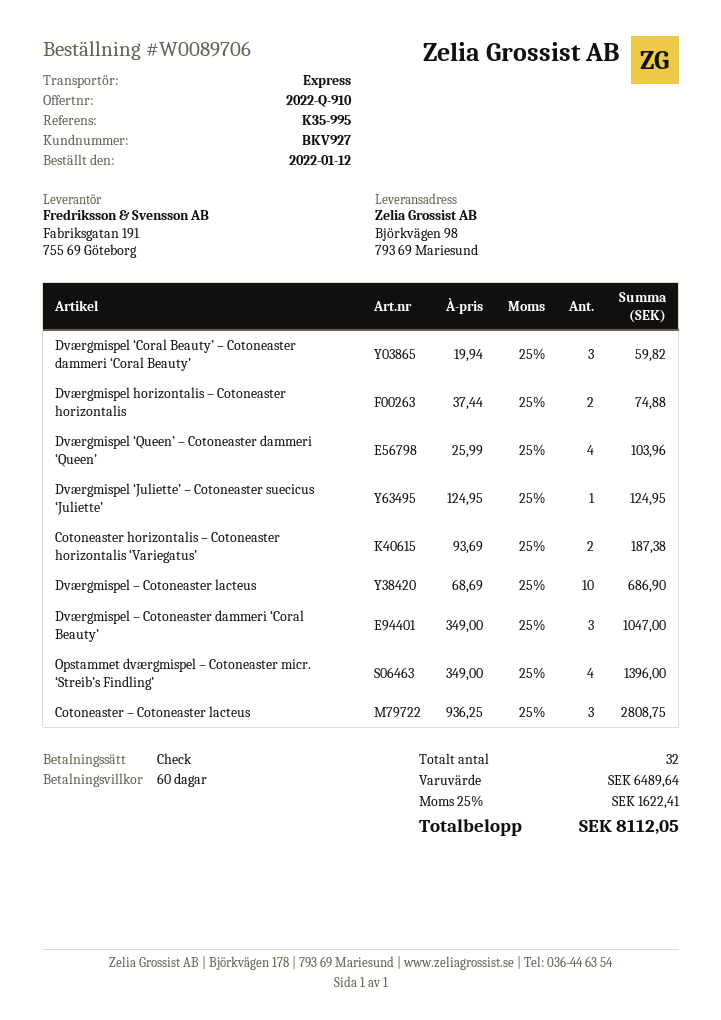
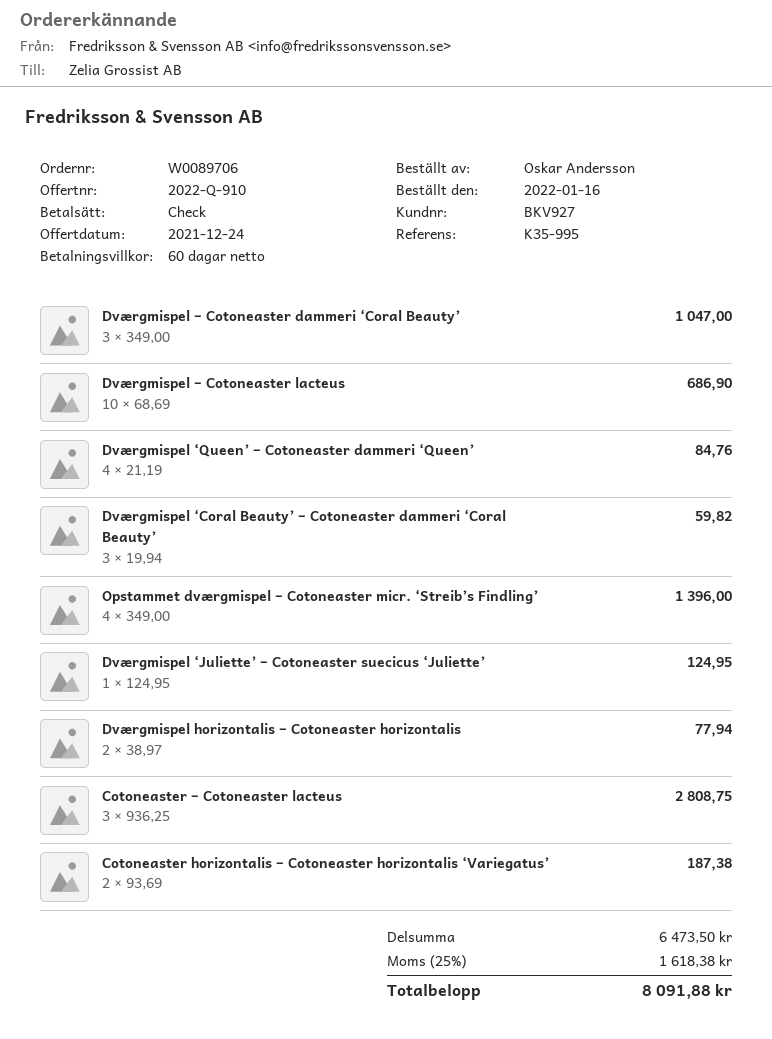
order date: 2022-01-12 -> 2022-01-16
Dværgmispel horizontalis – Cotoneaster horizontalis: 2 x 37.44 = 74.88 -> 2 x 38.97 = 77.94
Dværgmispel ‘Queen’ – Cotoneaster dammeri ‘Queen’: 4 x 25.99 = 103.96 -> 4 x 21.19 = 84.76
subtotal: 6489.64 -> 6473.50
tax: 25% = 1622.41 -> 25% = 1618.38
total: 8112.05 -> 8091.88

